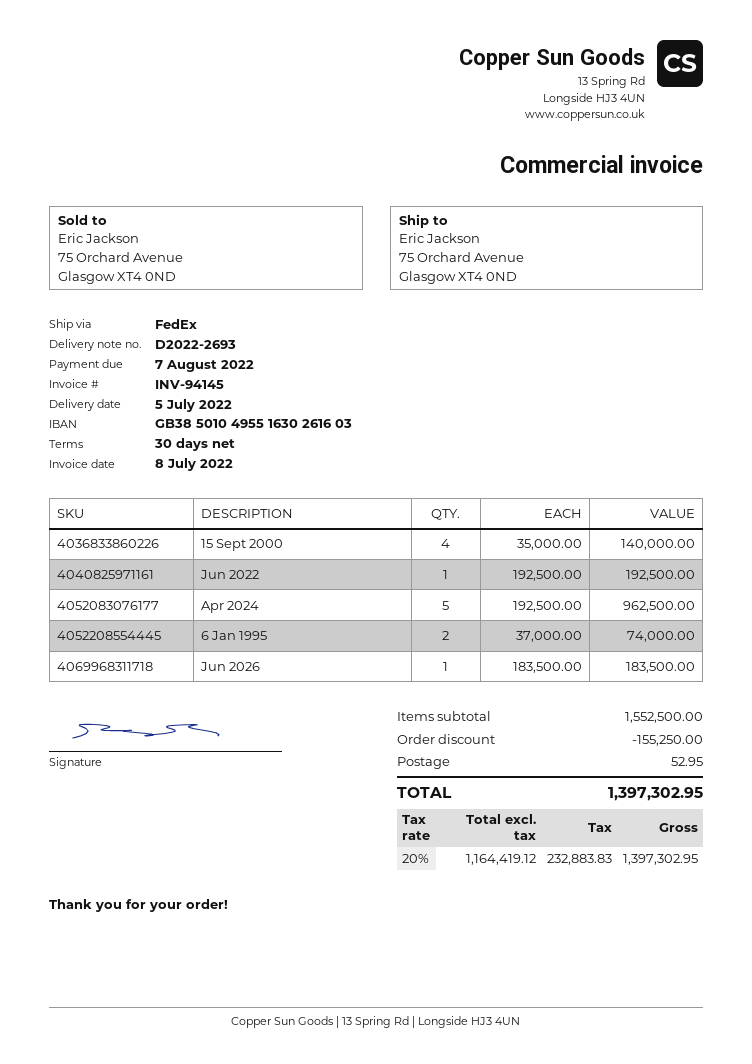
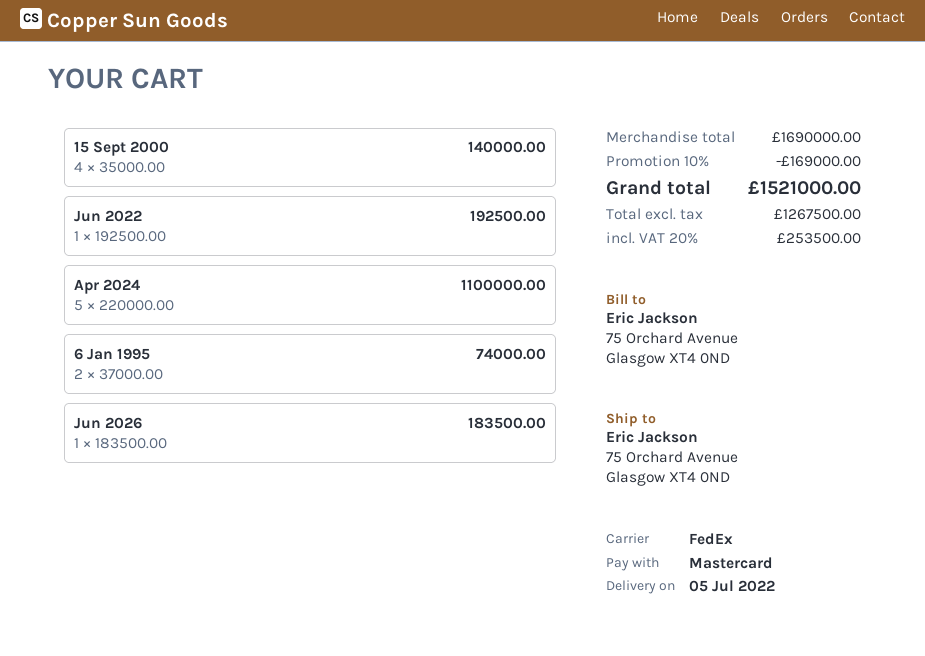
Apr 2024: 5 x 192500.00 = 962500.00 -> 5 x 220000.00 = 1100000.00
subtotal: 1552500.00 -> 1690000.00
discount: 155250.00 -> 169000.00
shipping: 52.95 -> none
net: 1164419.12 -> 1267500.00
tax: 20% = 232883.83 -> 20% = 253500.00
total: 1397302.95 -> 1521000.00

